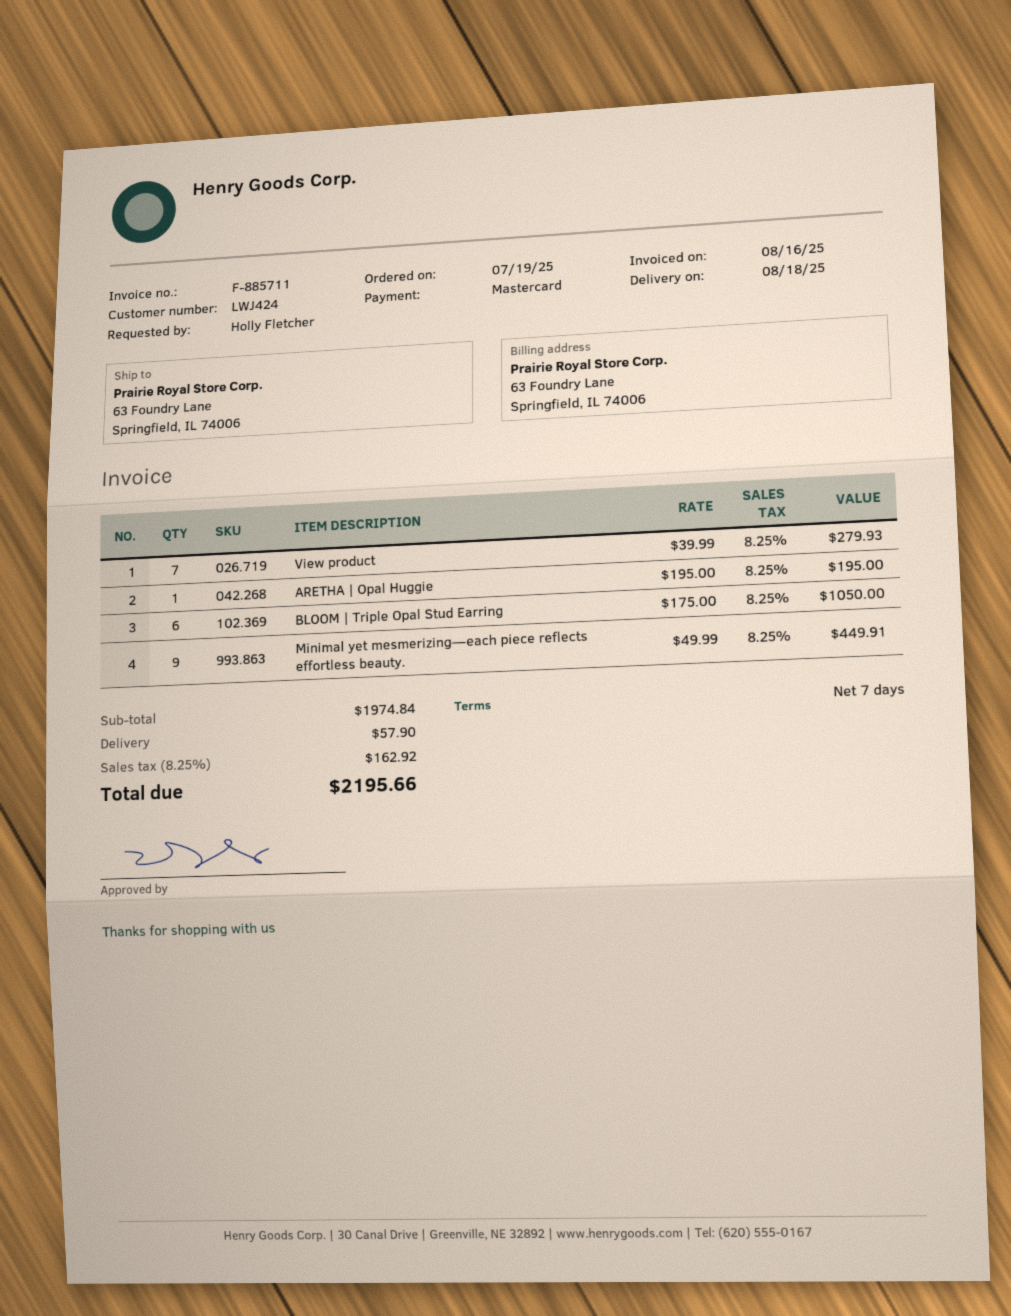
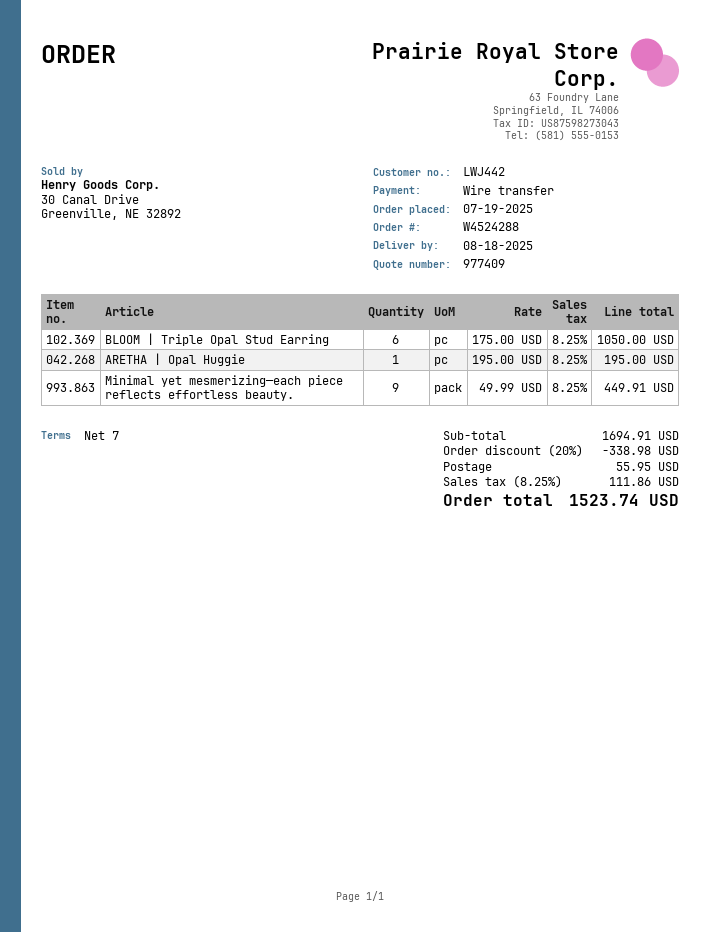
customer number: LWJ424 -> LWJ442
payment method: Mastercard -> bank transfer
View product: 7 x 39.99 = 279.93 -> none
subtotal: 1974.84 -> 1694.91
discount: none -> 20% = 338.98
shipping: 57.90 -> 55.95
tax: 8.25% = 162.92 -> 8.25% = 111.86
total: 2195.66 -> 1523.74

